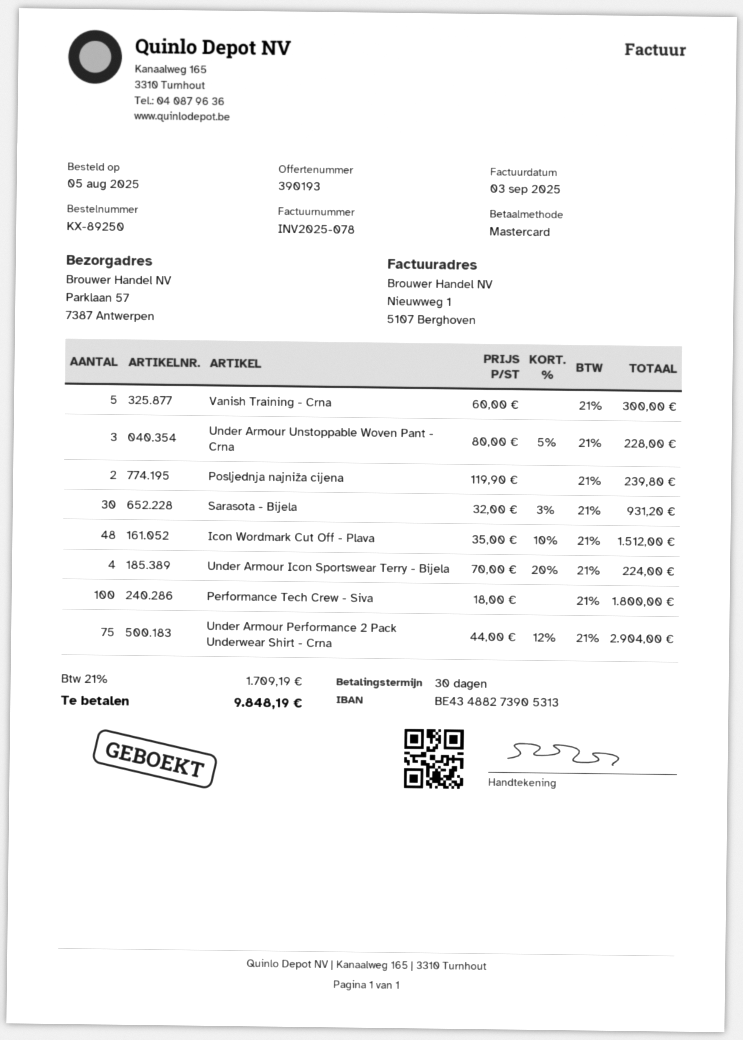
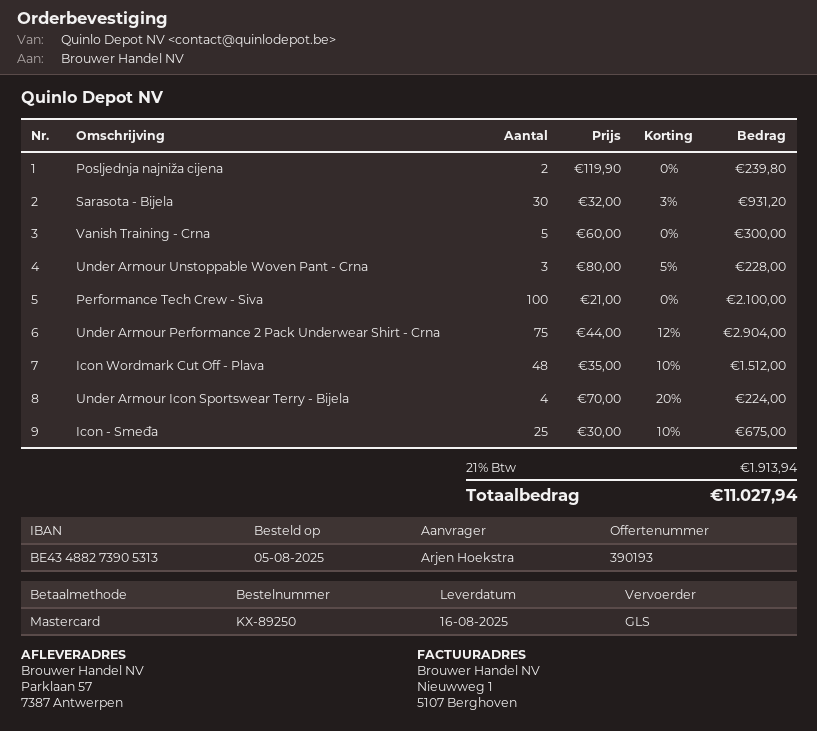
Performance Tech Crew - Siva: 100 x 18.00 = 1800.00 -> 100 x 21.00 = 2100.00
Icon - Smeđa: none -> 25 x 30.00 - 10% = 675.00
tax: 21% = 1709.19 -> 21% = 1913.94
total: 9848.19 -> 11027.94

